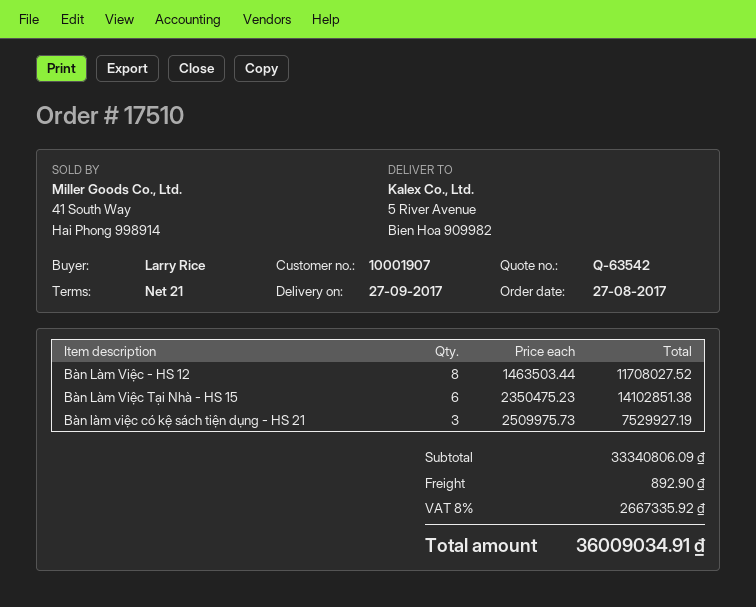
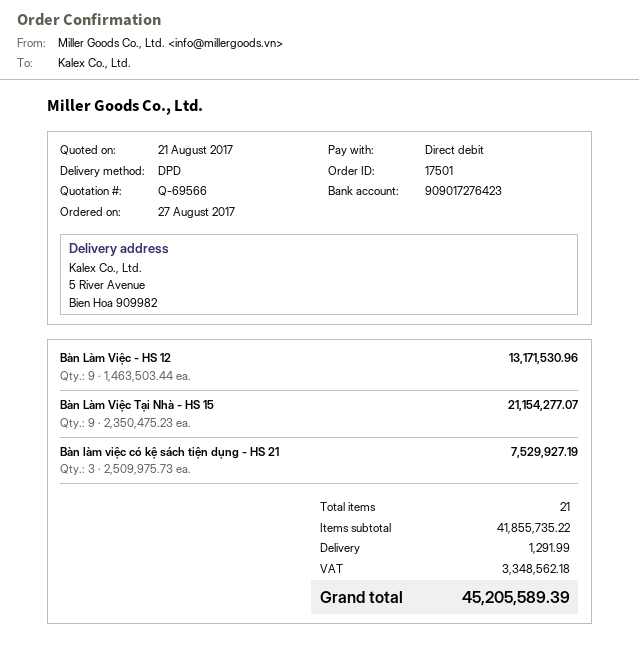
quote number: Q-63542 -> Q-69566
order number: 17510 -> 17501
Bàn Làm Việc - HS 12: 8 x 1463503.44 = 11708027.52 -> 9 x 1463503.44 = 13171530.96
Bàn Làm Việc Tại Nhà - HS 15: 6 x 2350475.23 = 14102851.38 -> 9 x 2350475.23 = 21154277.07
subtotal: 33340806.09 -> 41855735.22
shipping: 892.90 -> 1291.99
tax: 2667335.92 -> 3348562.18
total: 36009034.91 -> 45205589.39

